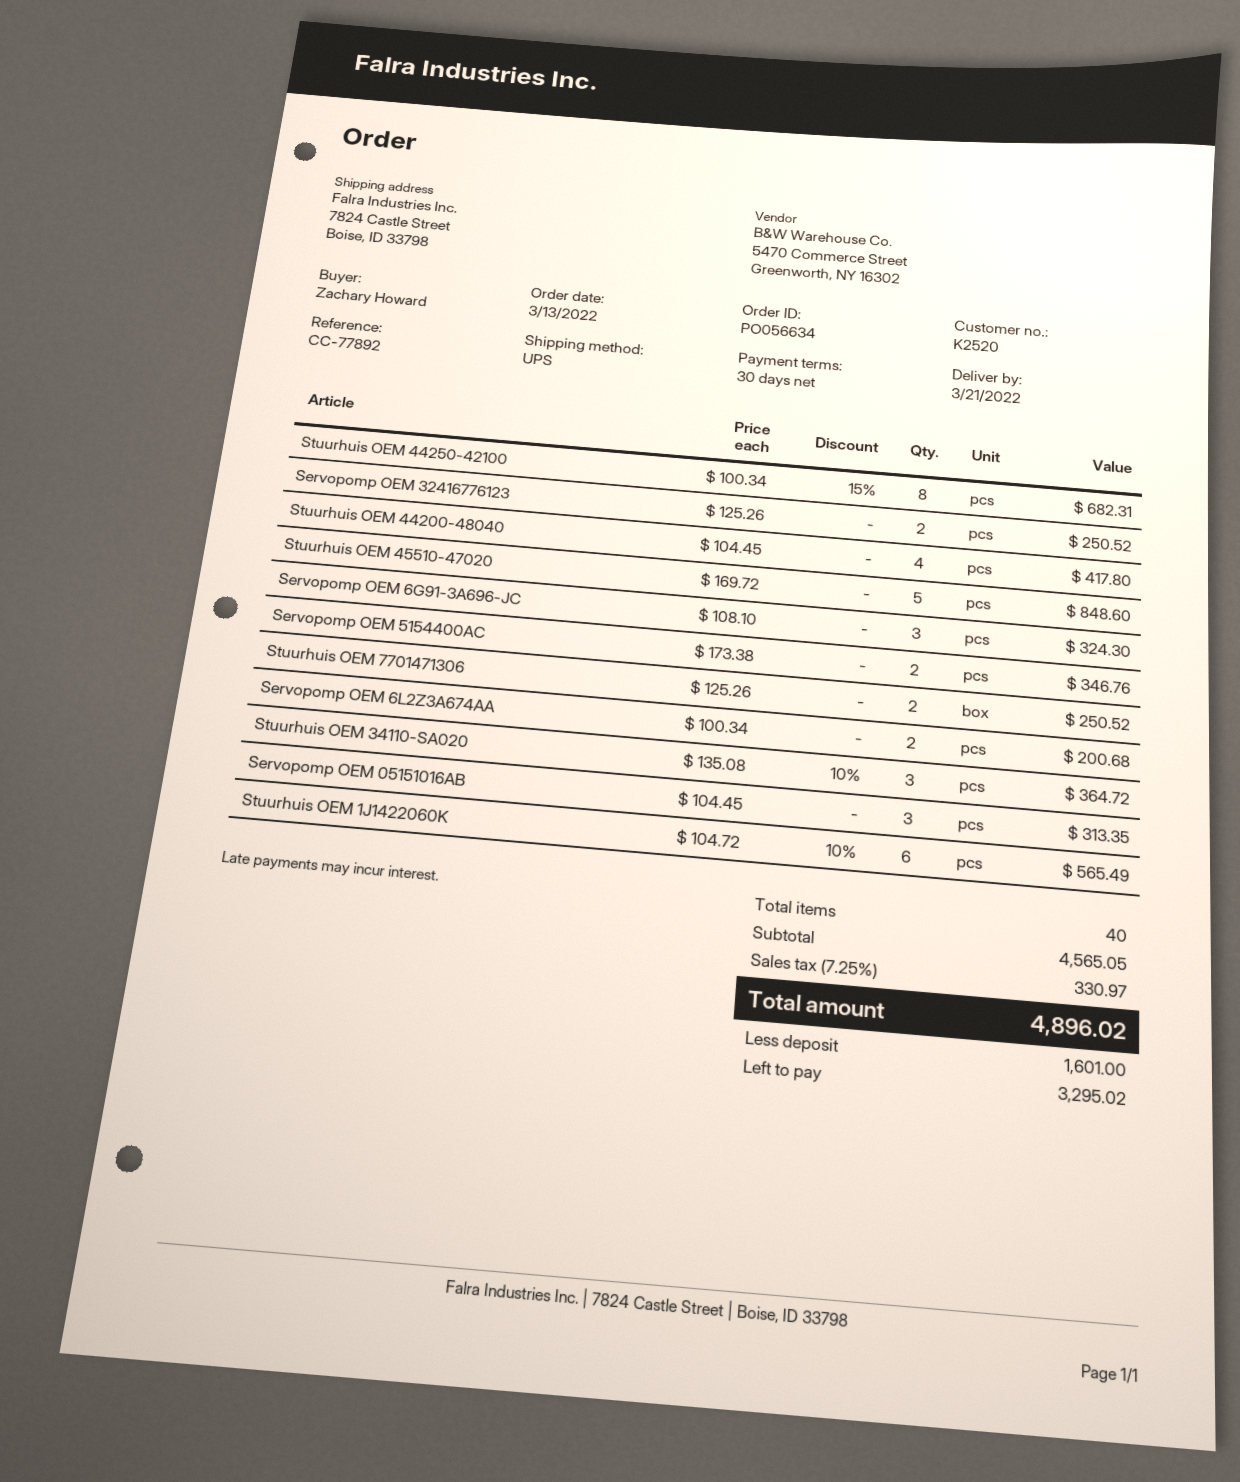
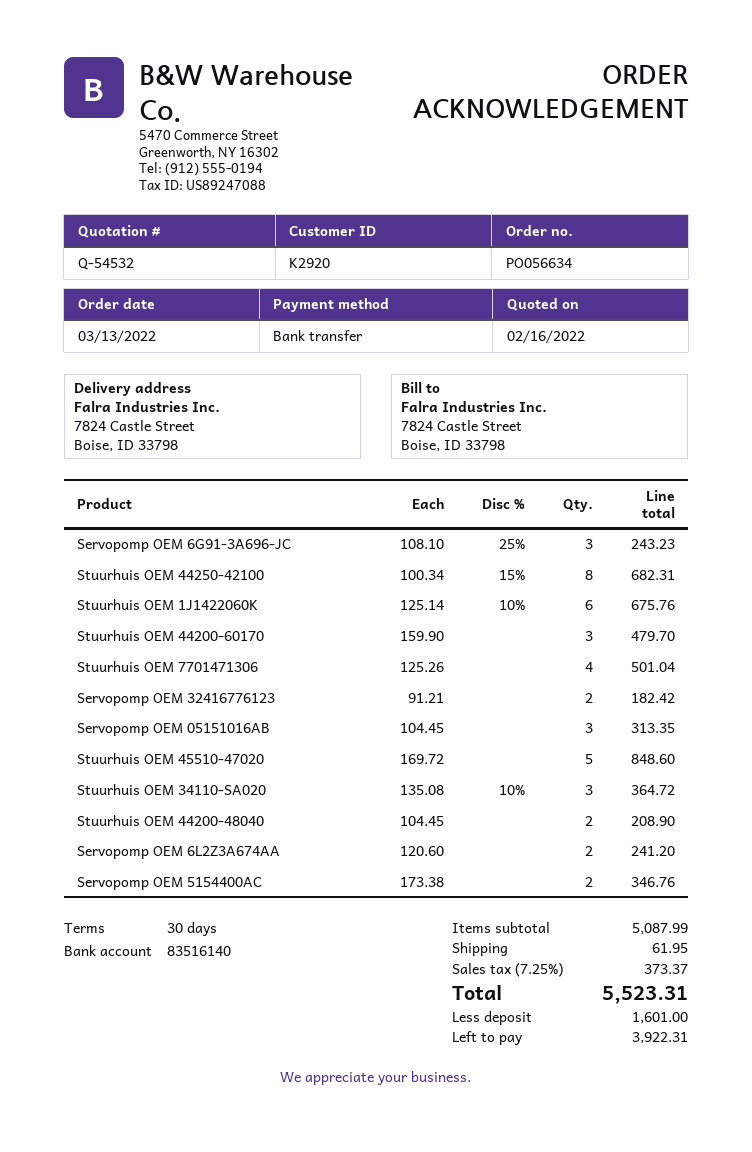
customer number: K2520 -> K2920
Servopomp OEM 32416776123: 2 x 125.26 = 250.52 -> 2 x 91.21 = 182.42
Stuurhuis OEM 44200-48040: 4 x 104.45 = 417.80 -> 2 x 104.45 = 208.90
Servopomp OEM 6G91-3A696-JC: 3 x 108.10 = 324.30 -> 3 x 108.10 - 25% = 243.23
Stuurhuis OEM 7701471306: 2 x 125.26 = 250.52 -> 4 x 125.26 = 501.04
Servopomp OEM 6L2Z3A674AA: 2 x 100.34 = 200.68 -> 2 x 120.60 = 241.20
Stuurhuis OEM 1J1422060K: 6 x 104.72 - 10% = 565.49 -> 6 x 125.14 - 10% = 675.76
Stuurhuis OEM 44200-60170: none -> 3 x 159.90 = 479.70
subtotal: 4565.05 -> 5087.99
shipping: none -> 61.95
tax: 7.25% = 330.97 -> 7.25% = 373.37
total: 4896.02 -> 5523.31
balance: 3295.02 -> 3922.31

